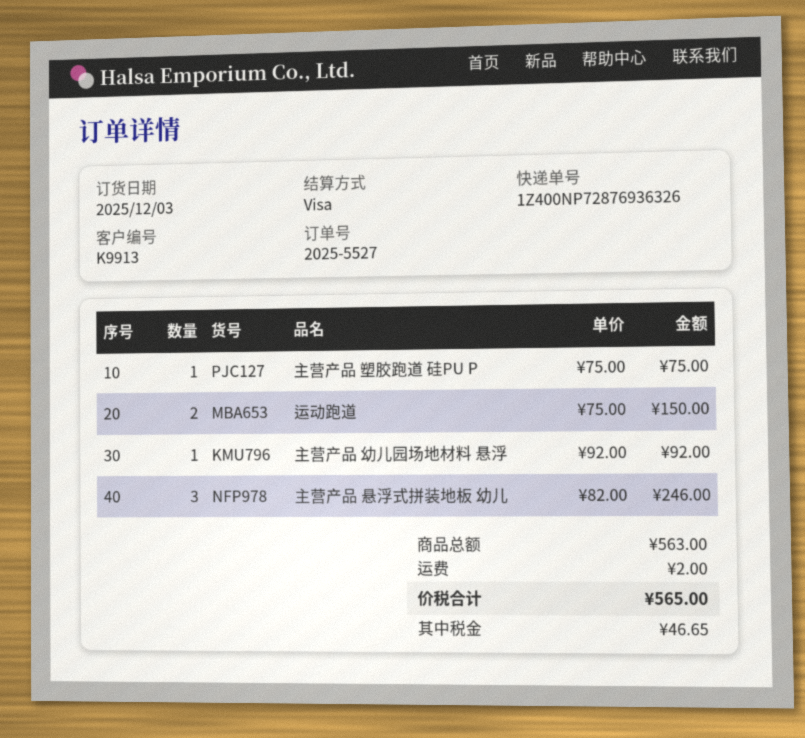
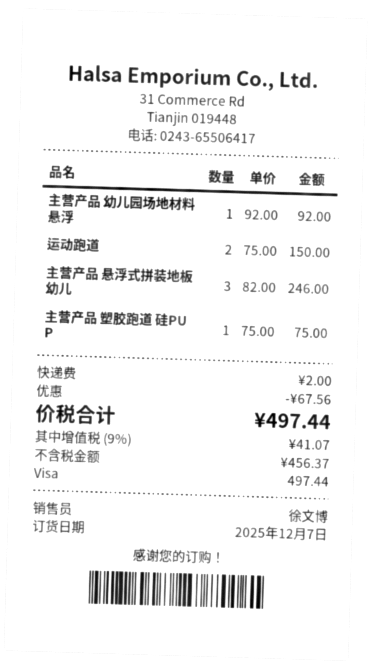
order date: 2025-12-03 -> 2025-12-07
discount: none -> 67.56
tax: 46.65 -> 41.07
total: 565.00 -> 497.44

